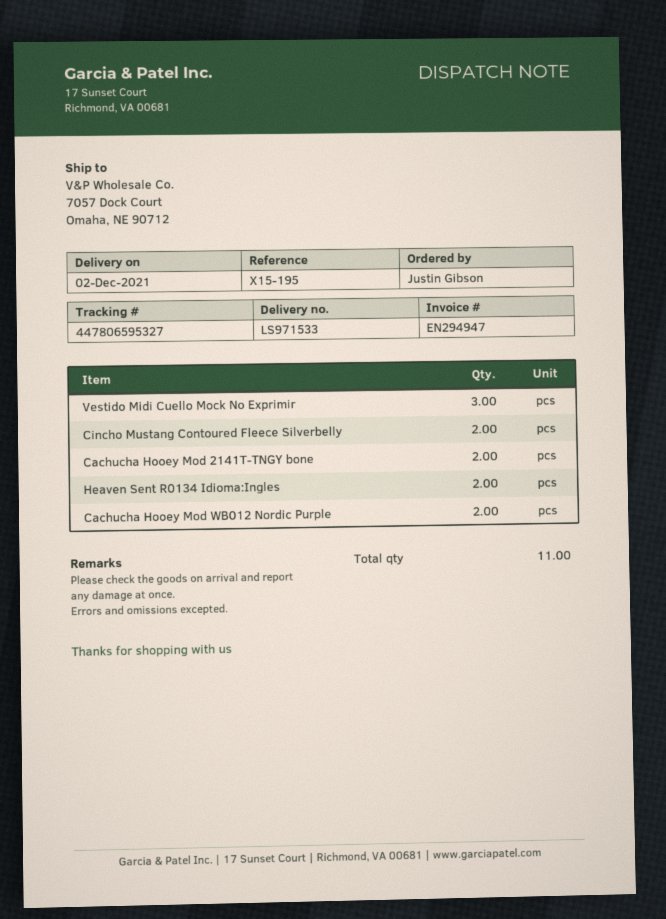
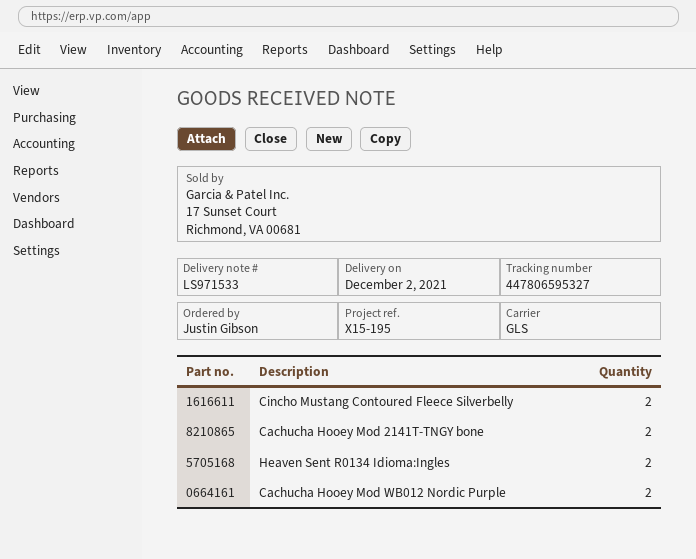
Vestido Midi Cuello Mock No Exprimir: 3 -> none

